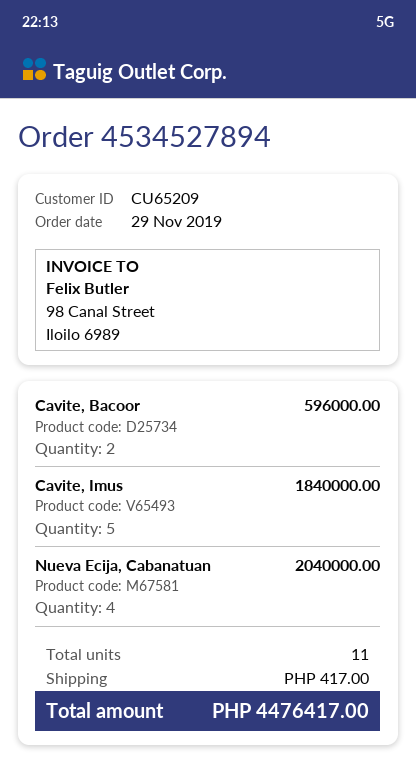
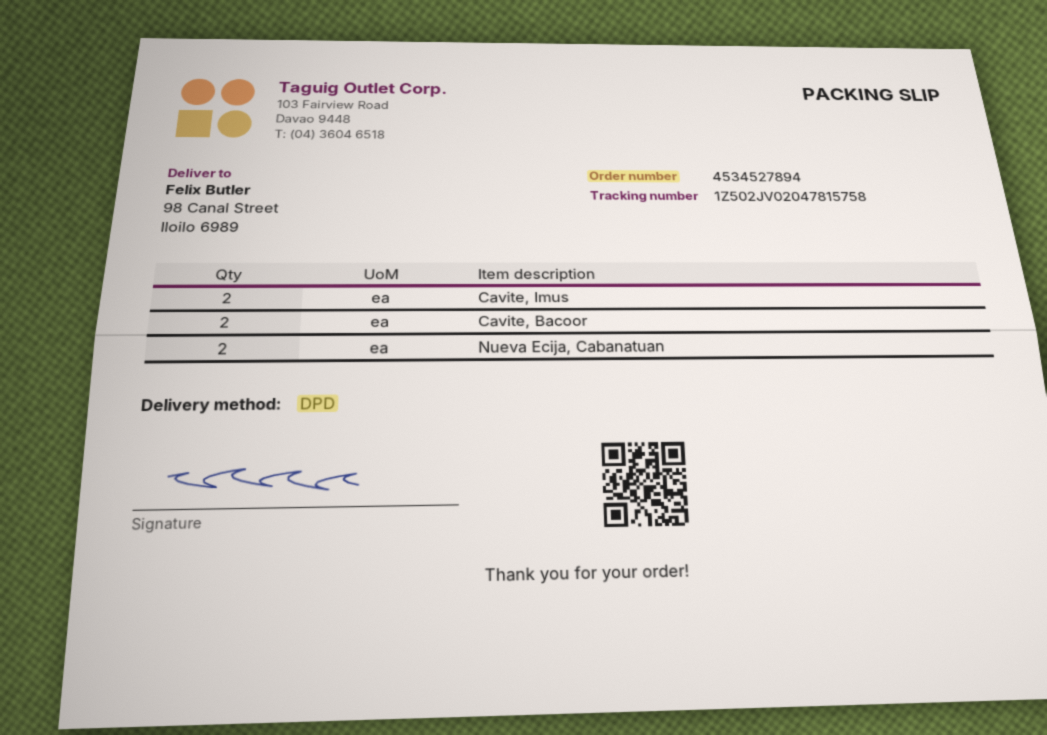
Cavite, Imus: 5 -> 2
Nueva Ecija, Cabanatuan: 4 -> 2

